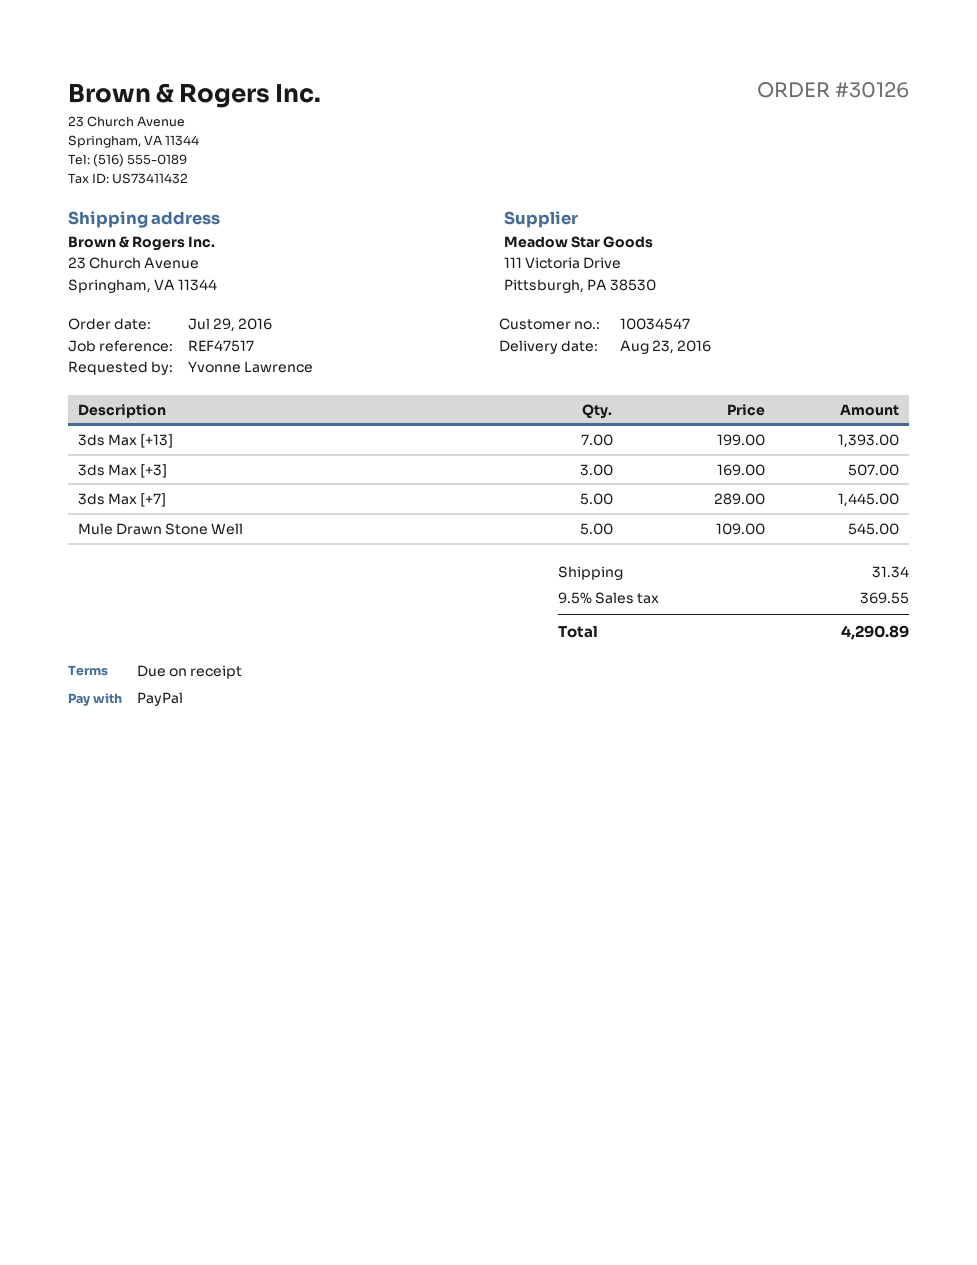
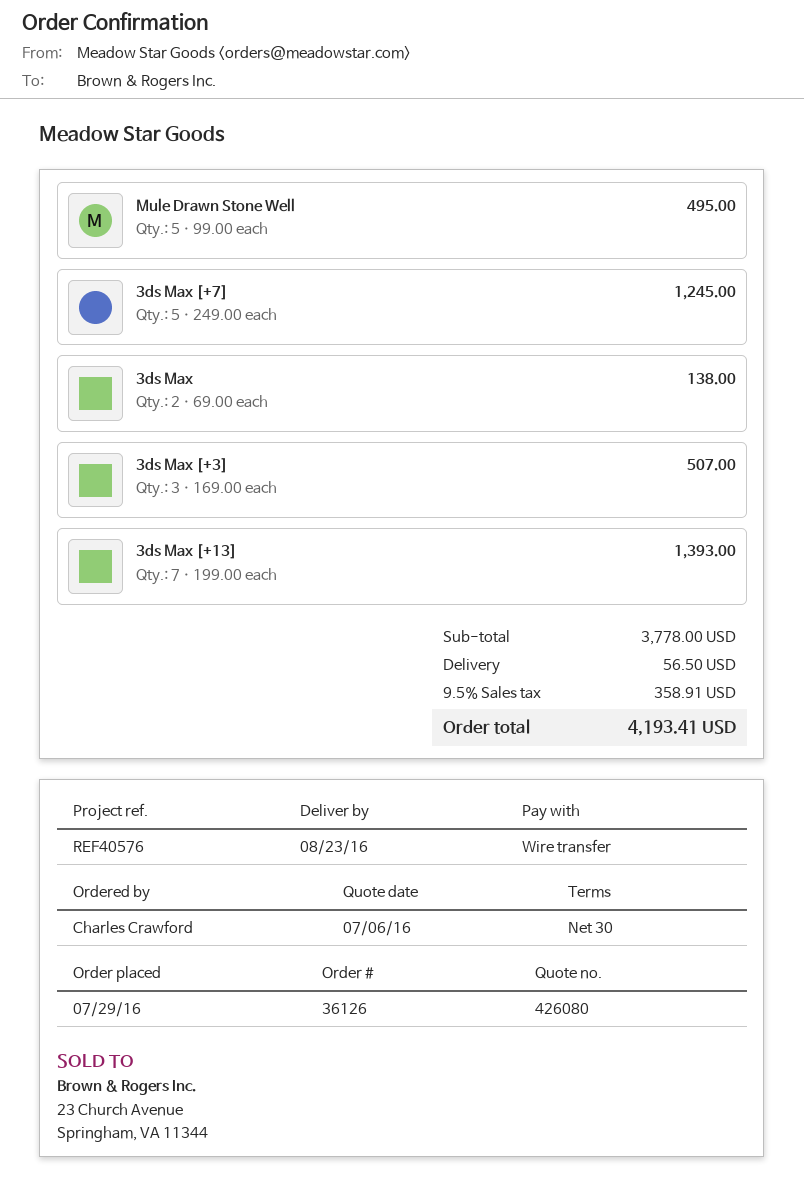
order number: 30126 -> 36126
payment terms: on receipt -> 30 days
reference: REF47517 -> REF40576
ordered by: Yvonne Lawrence -> Charles Crawford
payment method: PayPal -> bank transfer
3ds Max [+7]: 5 x 289.00 = 1445.00 -> 5 x 249.00 = 1245.00
Mule Drawn Stone Well: 5 x 109.00 = 545.00 -> 5 x 99.00 = 495.00
3ds Max: none -> 2 x 69.00 = 138.00
shipping: 31.34 -> 56.50
tax: 9.5% = 369.55 -> 9.5% = 358.91
total: 4290.89 -> 4193.41

